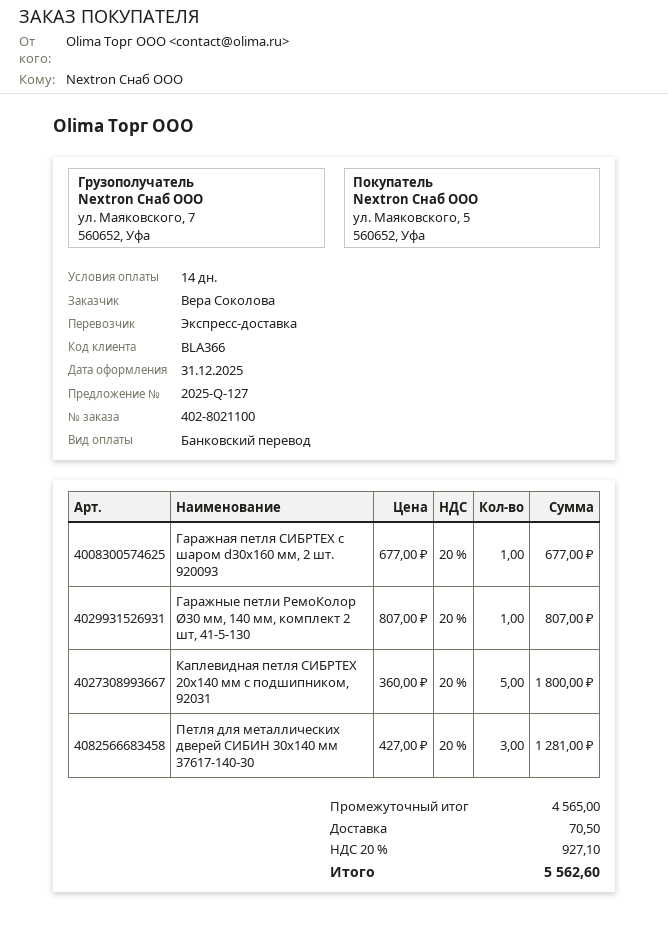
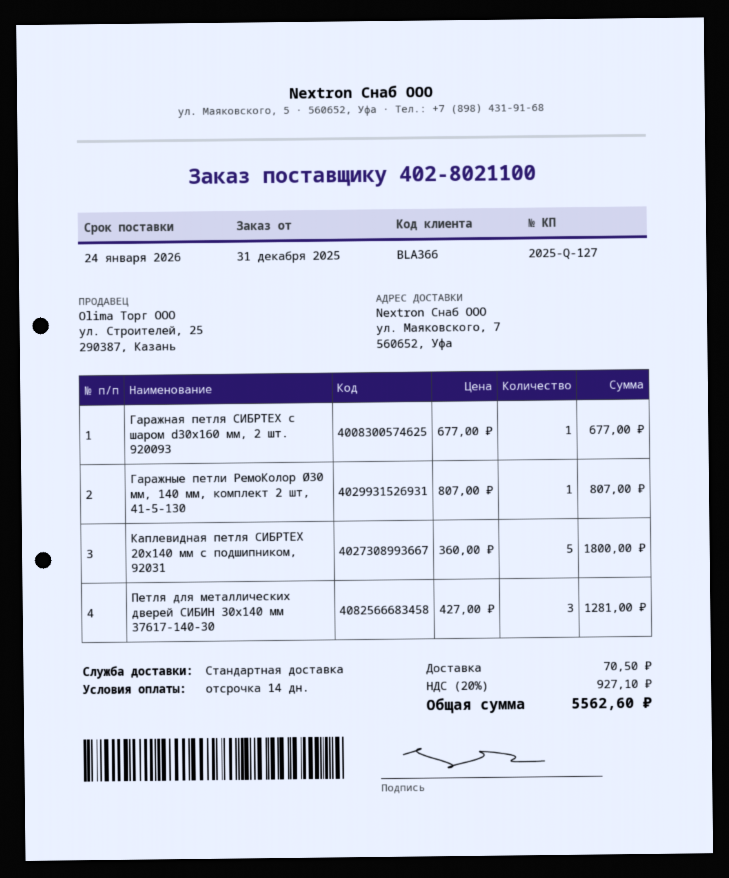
shipping method: express -> standard

